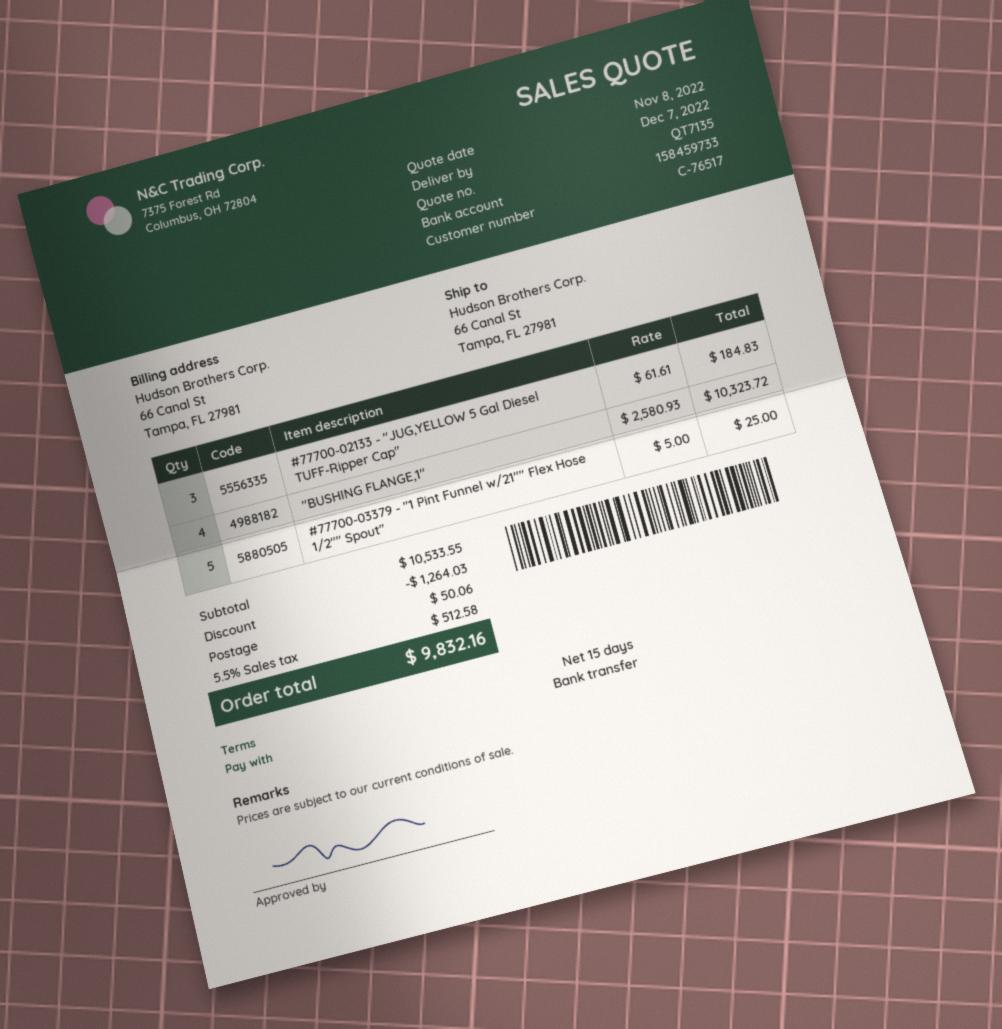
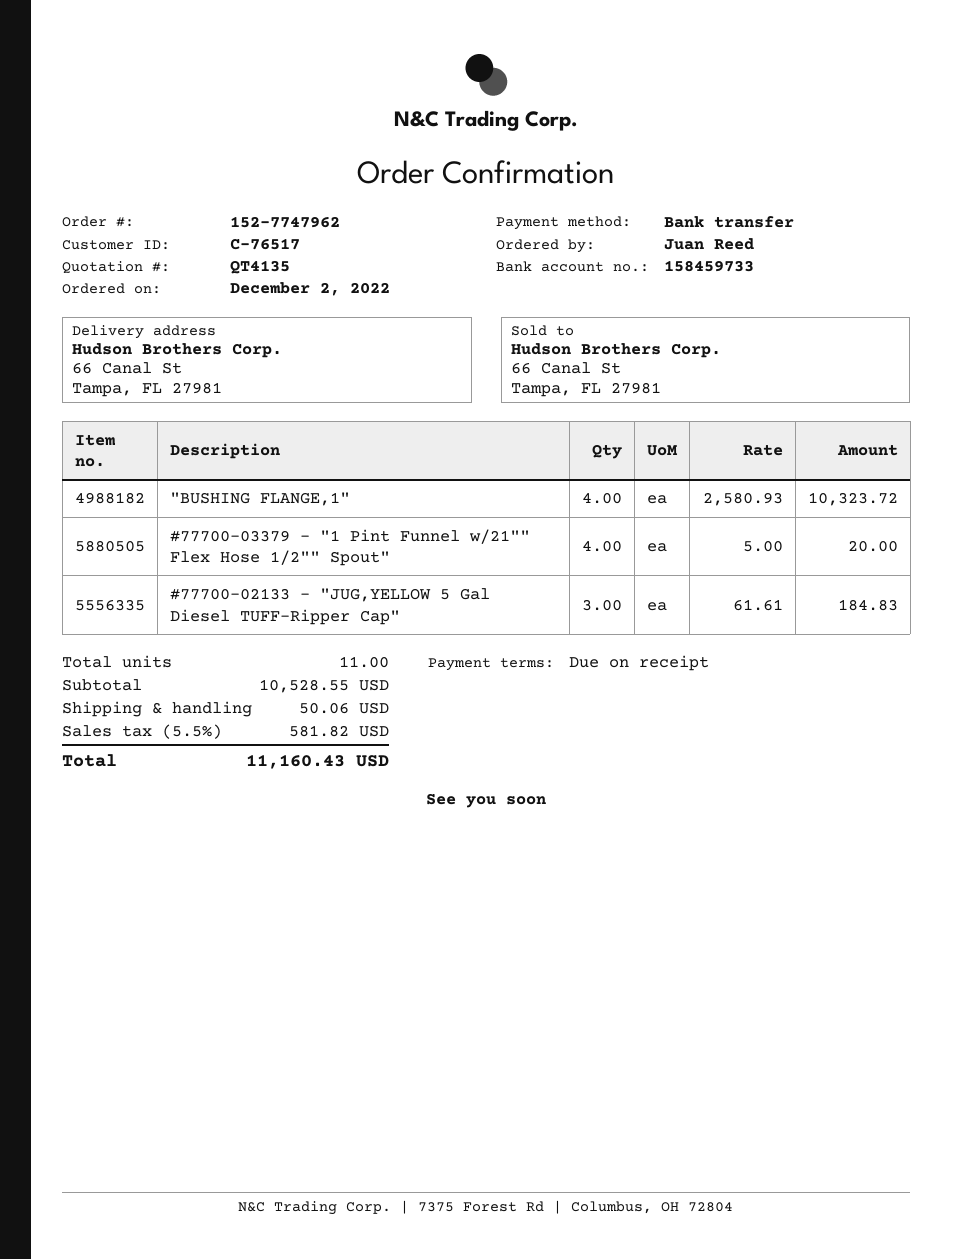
quote number: QT7135 -> QT4135
payment terms: 15 days -> on receipt
#77700-03379 - "1 Pint Funnel w/21"" Flex Hose 1/2"" Spout": 5 x 5.00 = 25.00 -> 4 x 5.00 = 20.00
subtotal: 10533.55 -> 10528.55
discount: 1264.03 -> none
tax: 5.5% = 512.58 -> 5.5% = 581.82
total: 9832.16 -> 11160.43

